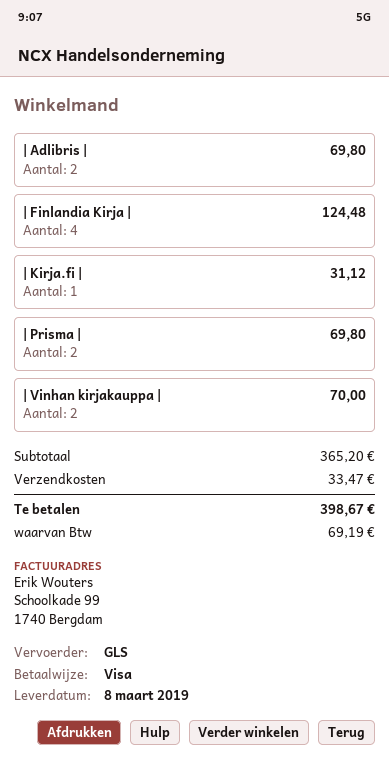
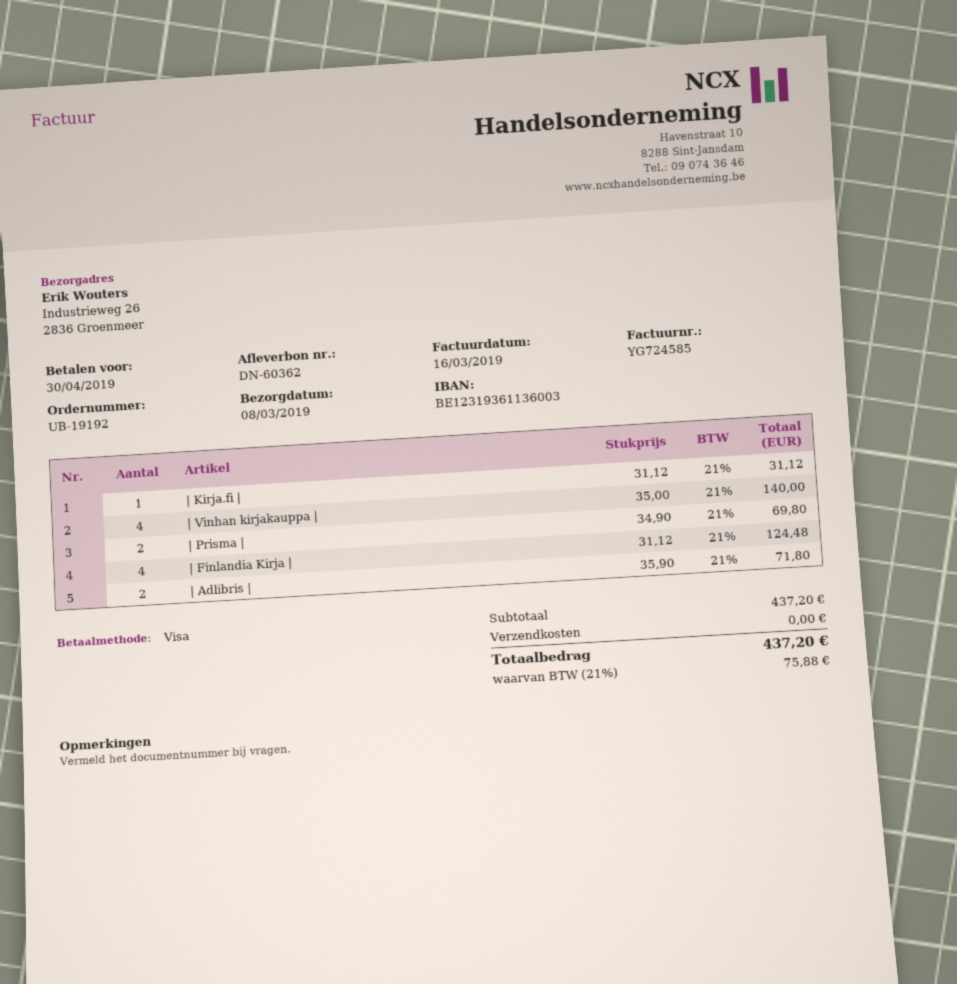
| Adlibris |: 2 for 69.80 -> 2 for 71.80
| Vinhan kirjakauppa |: 2 for 70.00 -> 4 for 140.00
subtotal: 365.20 -> 437.20
shipping: 33.47 -> 0.00
tax: 69.19 -> 75.88
total: 398.67 -> 437.20

